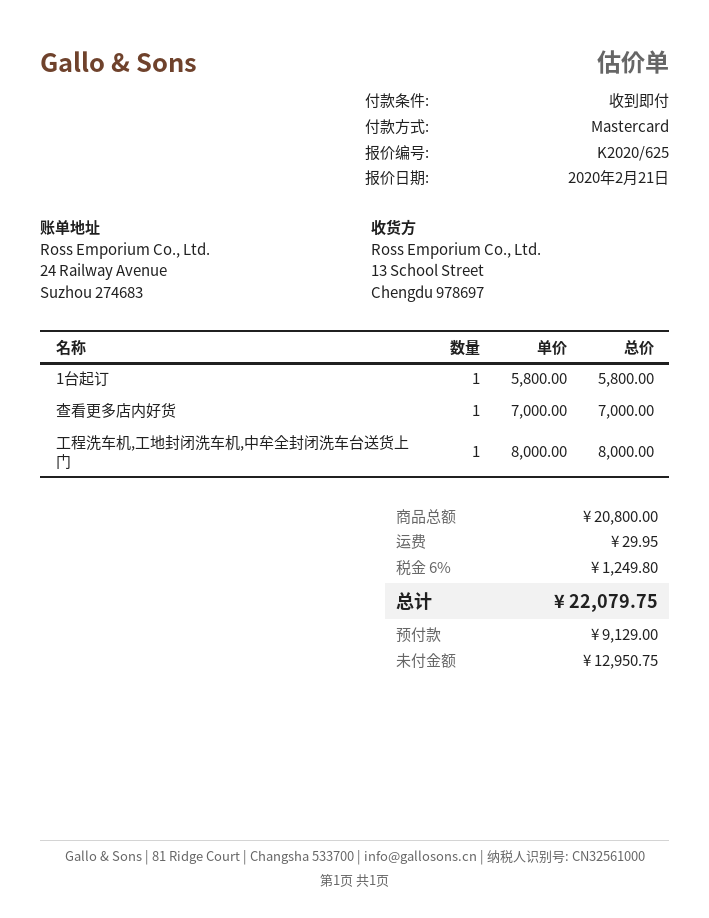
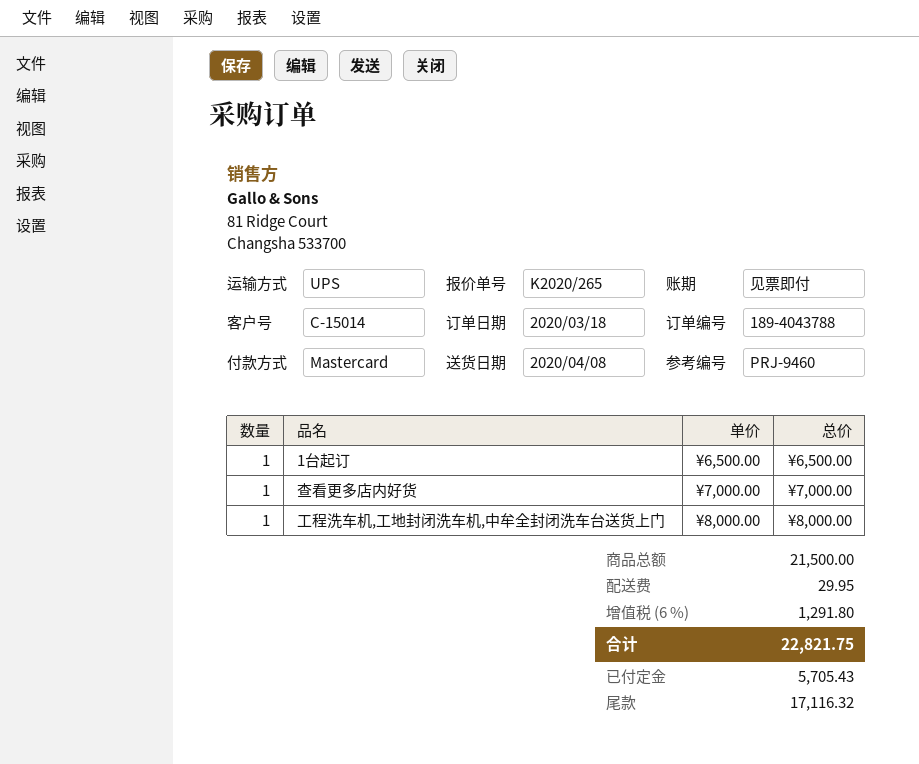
quote number: K2020/625 -> K2020/265
1台起订: 1 x 5800.00 = 5800.00 -> 1 x 6500.00 = 6500.00
subtotal: 20800.00 -> 21500.00
tax: 6% = 1249.80 -> 6% = 1291.80
total: 22079.75 -> 22821.75
deposit: 9129.00 -> 5705.43
balance: 12950.75 -> 17116.32

